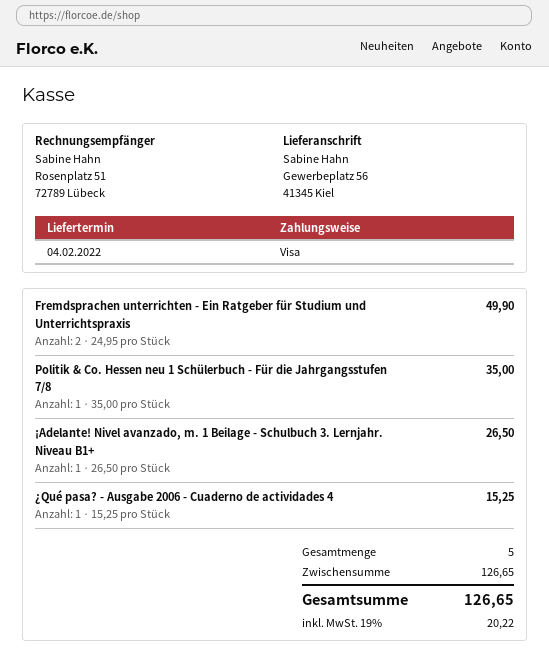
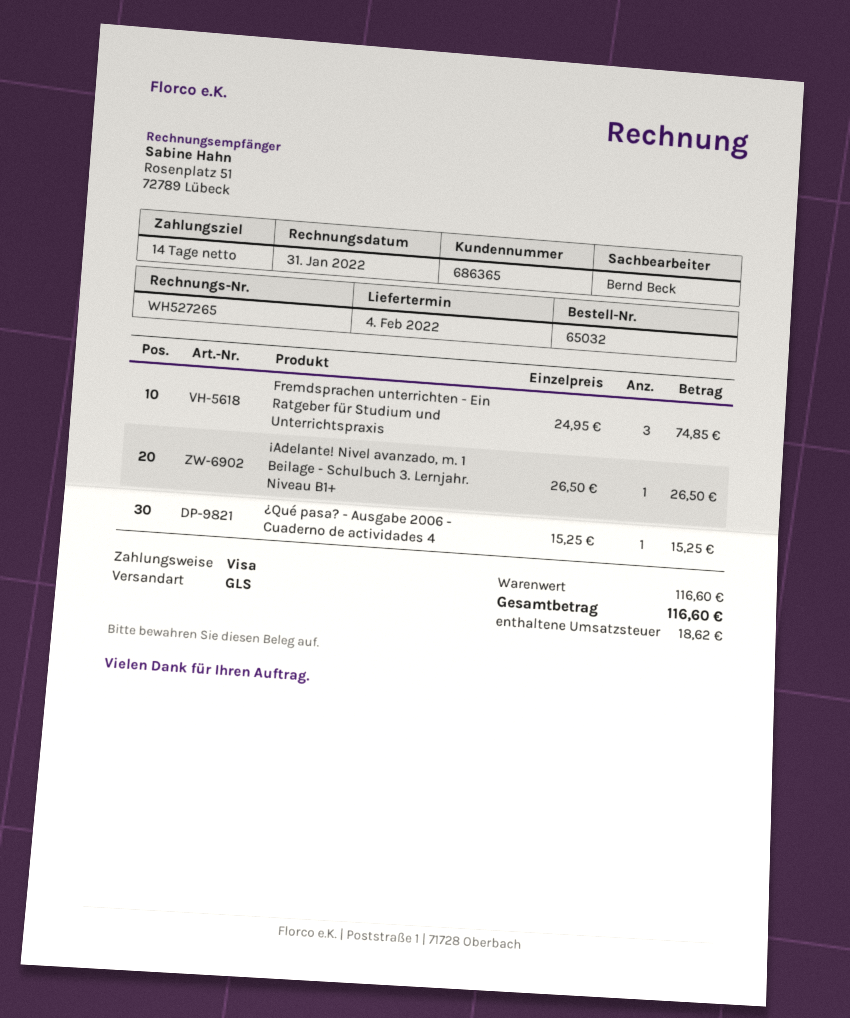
Fremdsprachen unterrichten - Ein Ratgeber für Studium und Unterrichtspraxis: 2 x 24.95 = 49.90 -> 3 x 24.95 = 74.85
Politik & Co. Hessen neu 1 Schülerbuch - Für die Jahrgangsstufen 7/8: 1 x 35.00 = 35.00 -> none
subtotal: 126.65 -> 116.60
tax: 20.22 -> 18.62
total: 126.65 -> 116.60

